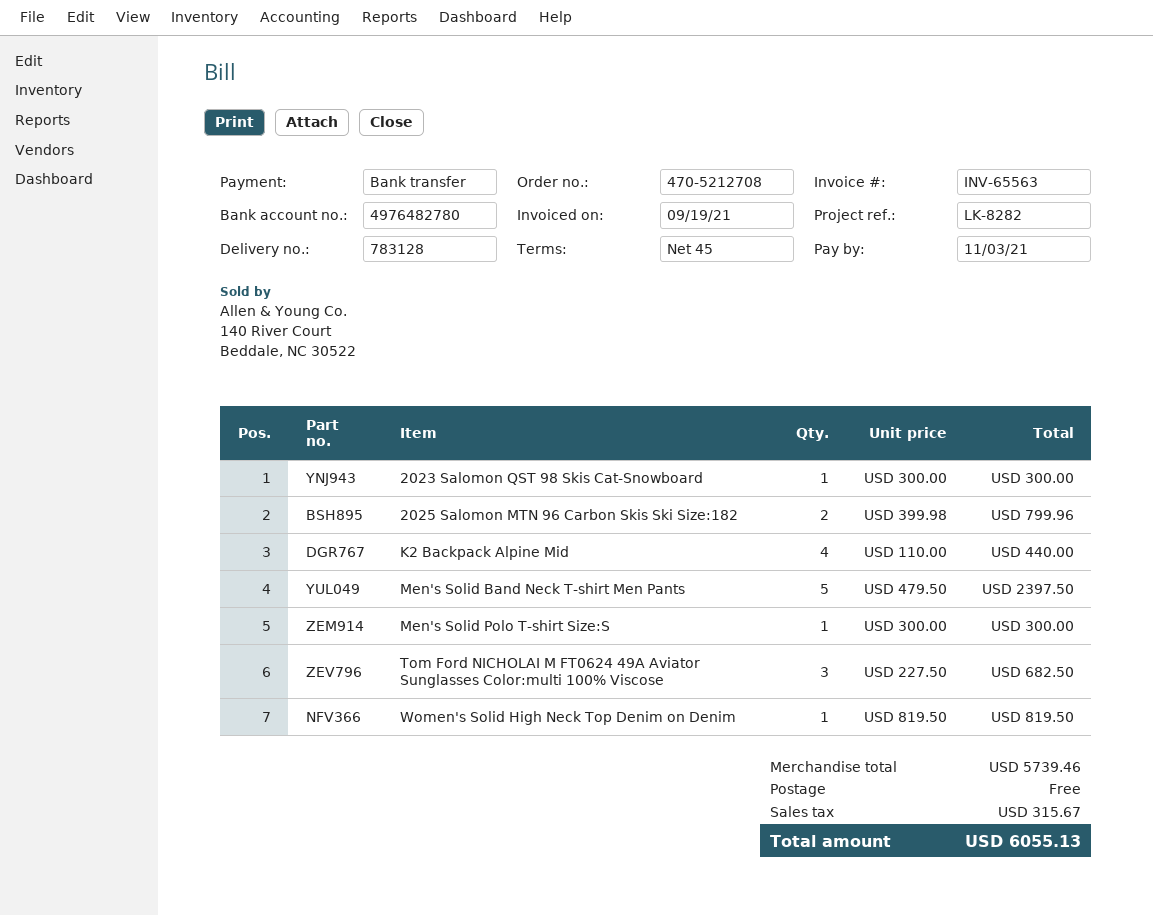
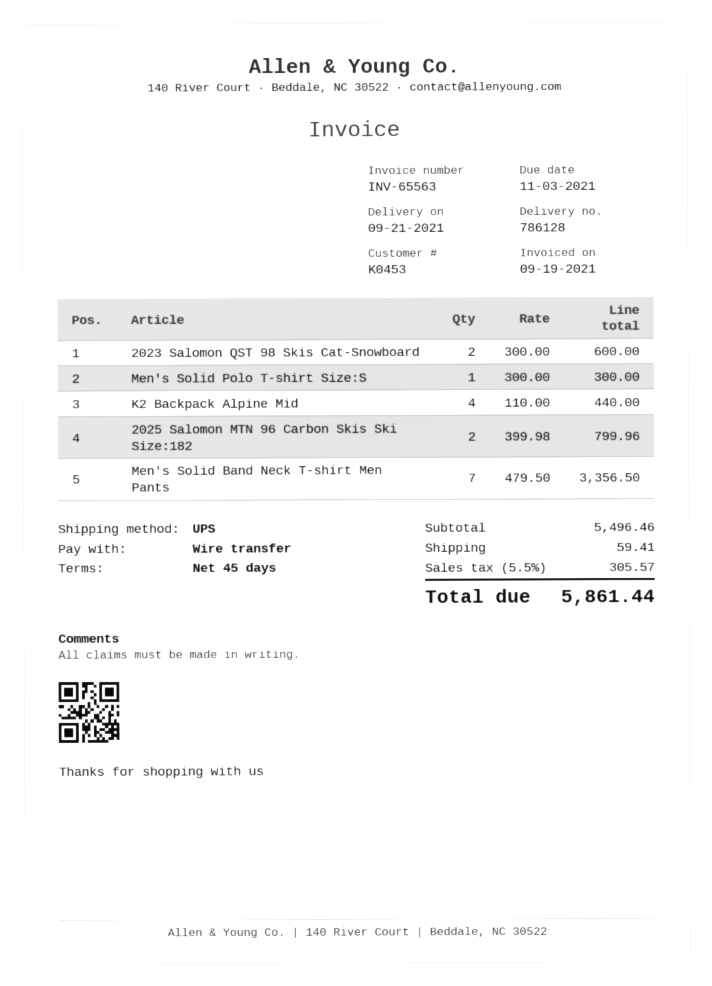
delivery note number: 783128 -> 786128
2023 Salomon QST 98 Skis Cat-Snowboard: 1 x 300.00 = 300.00 -> 2 x 300.00 = 600.00
Men's Solid Band Neck T-shirt Men Pants: 5 x 479.50 = 2397.50 -> 7 x 479.50 = 3356.50
Tom Ford NICHOLAI M FT0624 49A Aviator Sunglasses Color:multi 100% Viscose: 3 x 227.50 = 682.50 -> none
Women's Solid High Neck Top Denim on Denim: 1 x 819.50 = 819.50 -> none
subtotal: 5739.46 -> 5496.46
shipping: 0.00 -> 59.41
tax: 315.67 -> 305.57
total: 6055.13 -> 5861.44

